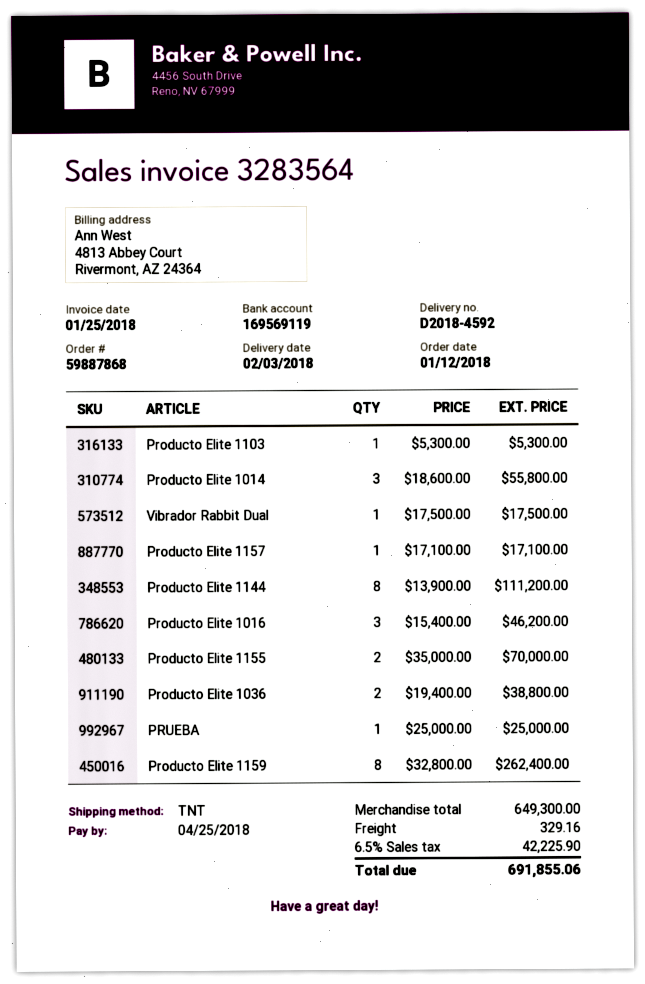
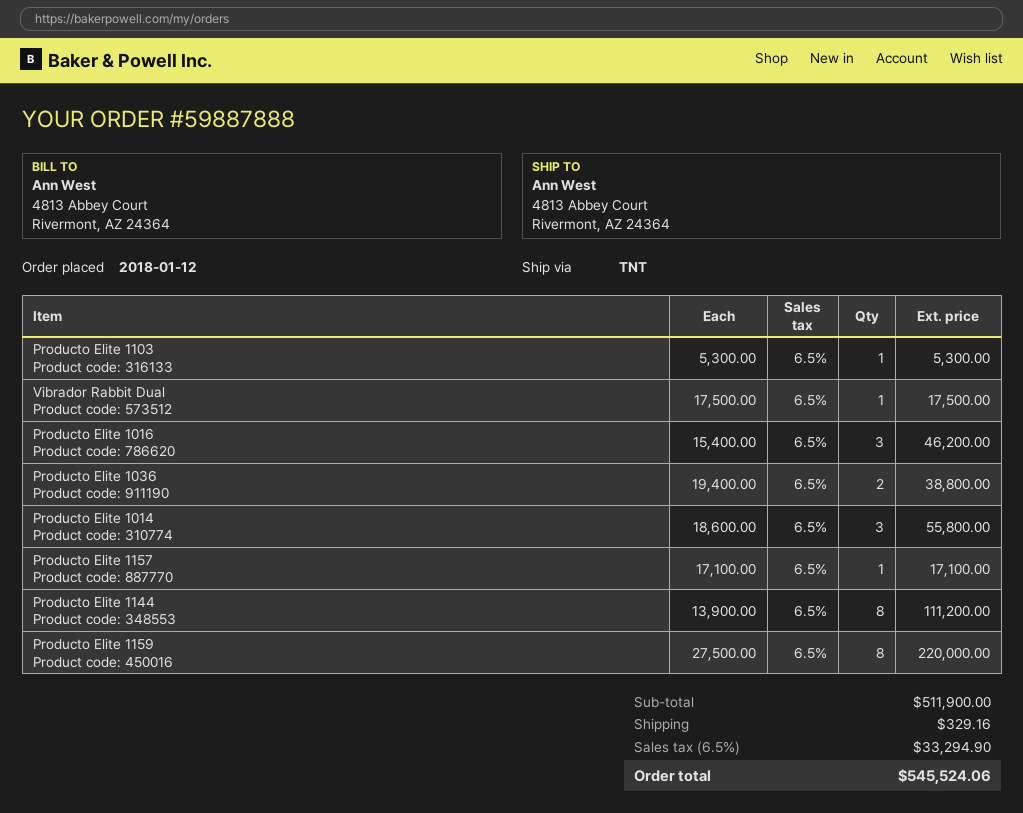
order number: 59887868 -> 59887888
Producto Elite 1155: 2 x 35000.00 = 70000.00 -> none
PRUEBA: 1 x 25000.00 = 25000.00 -> none
Producto Elite 1159: 8 x 32800.00 = 262400.00 -> 8 x 27500.00 = 220000.00
subtotal: 649300.00 -> 511900.00
tax: 6.5% = 42225.90 -> 6.5% = 33294.90
total: 691855.06 -> 545524.06

